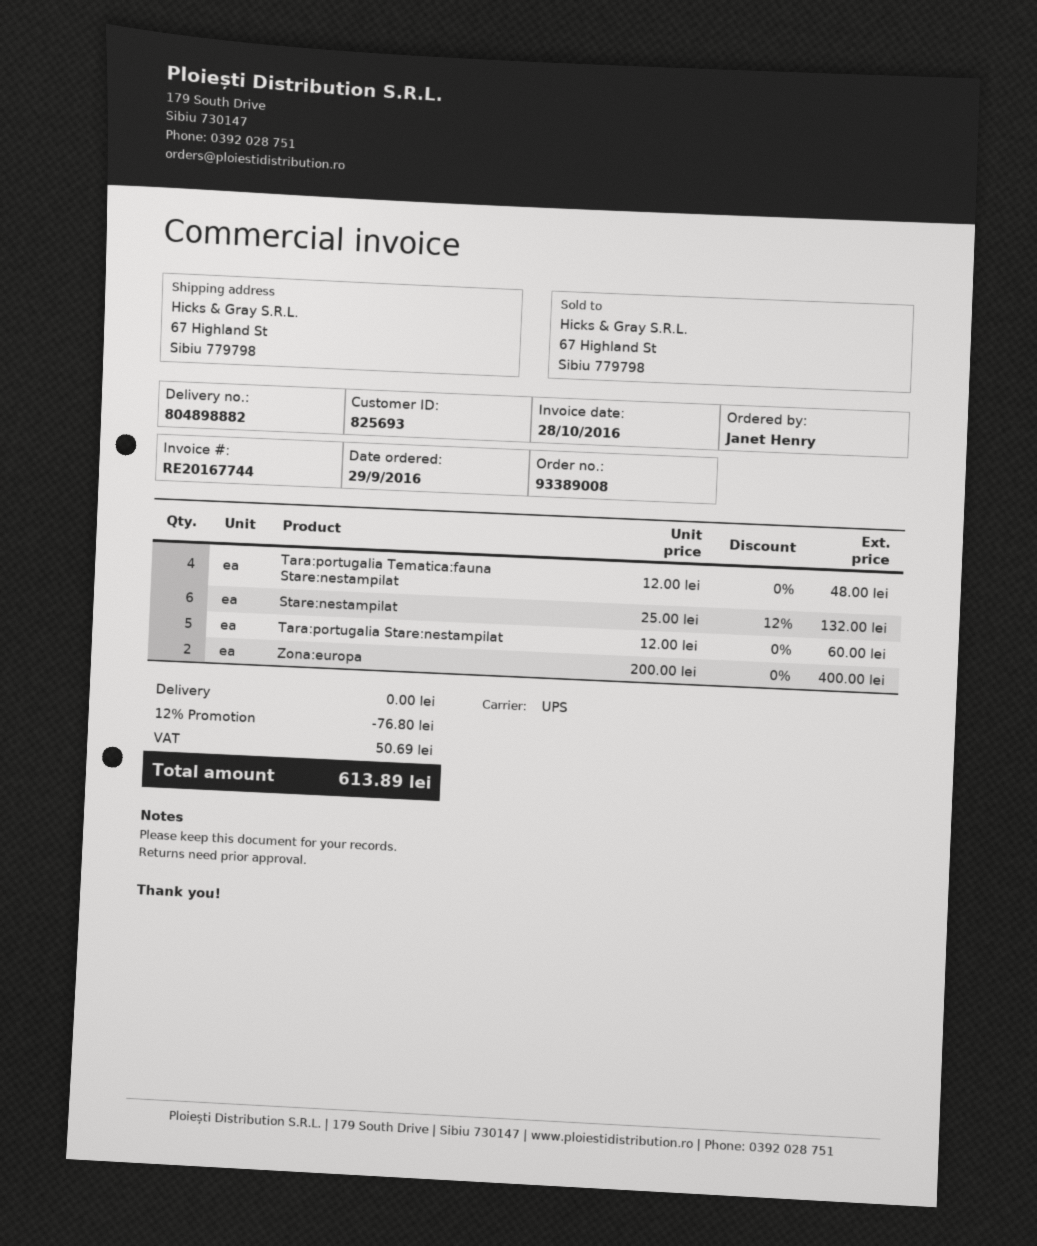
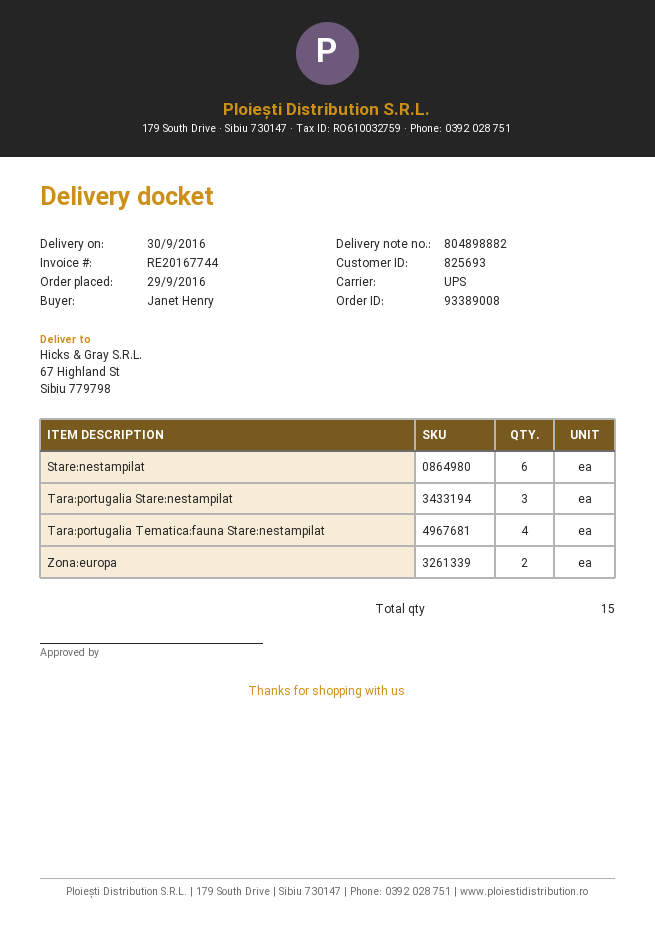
Tara:portugalia Stare:nestampilat: 5 -> 3

